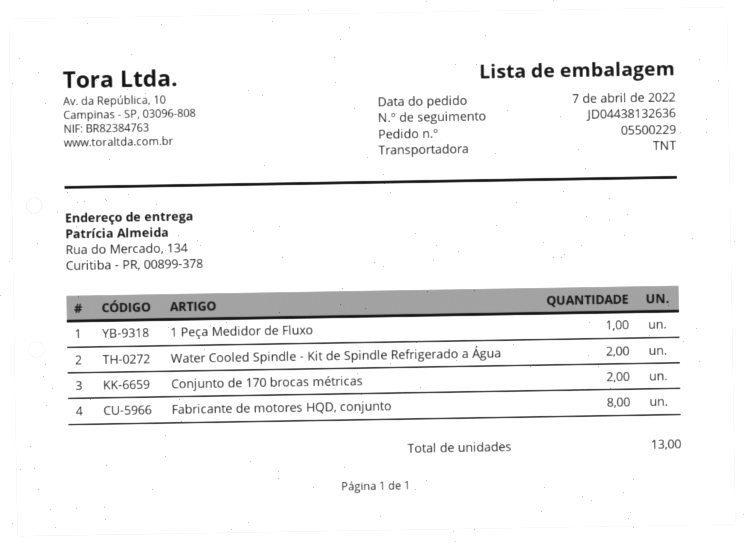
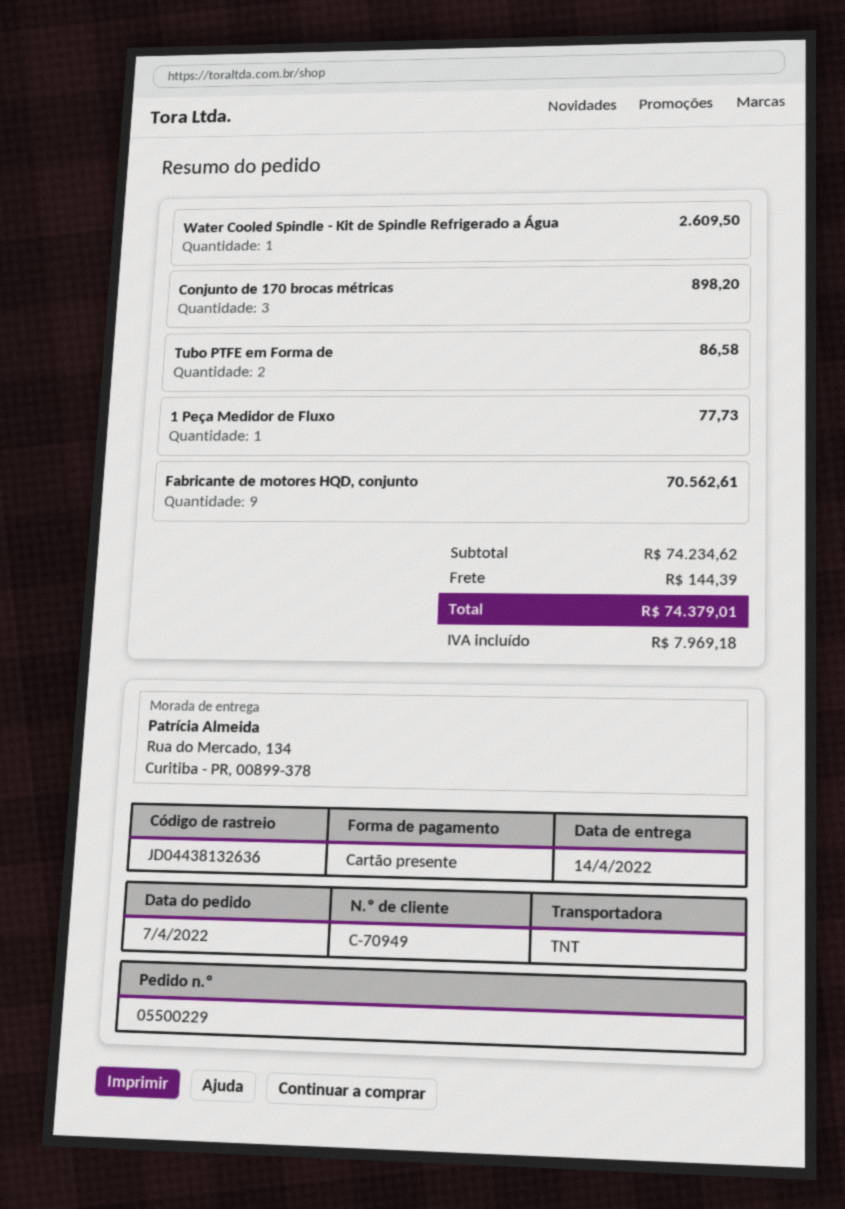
Water Cooled Spindle - Kit de Spindle Refrigerado a Água: 2 -> 1
Conjunto de 170 brocas métricas: 2 -> 3
Fabricante de motores HQD, conjunto: 8 -> 9
Tubo PTFE em Forma de: none -> 2

